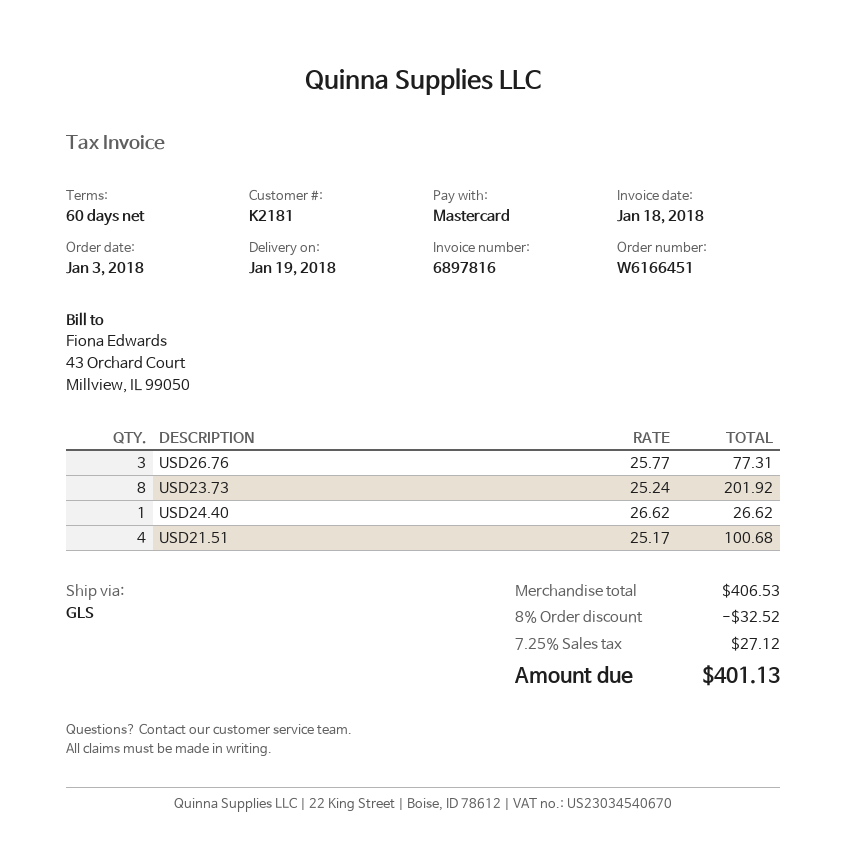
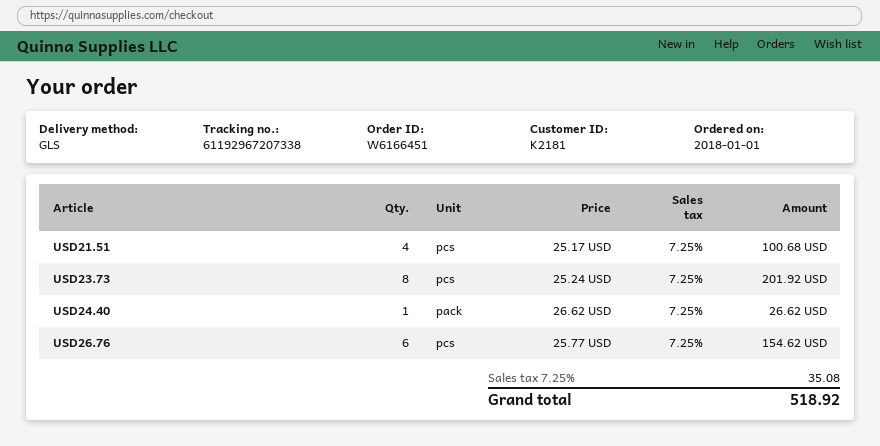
order date: 2018-01-03 -> 2018-01-01
USD26.76: 3 x 25.77 = 77.31 -> 6 x 25.77 = 154.62
discount: 8% = 32.52 -> none
tax: 7.25% = 27.12 -> 7.25% = 35.08
total: 401.13 -> 518.92

